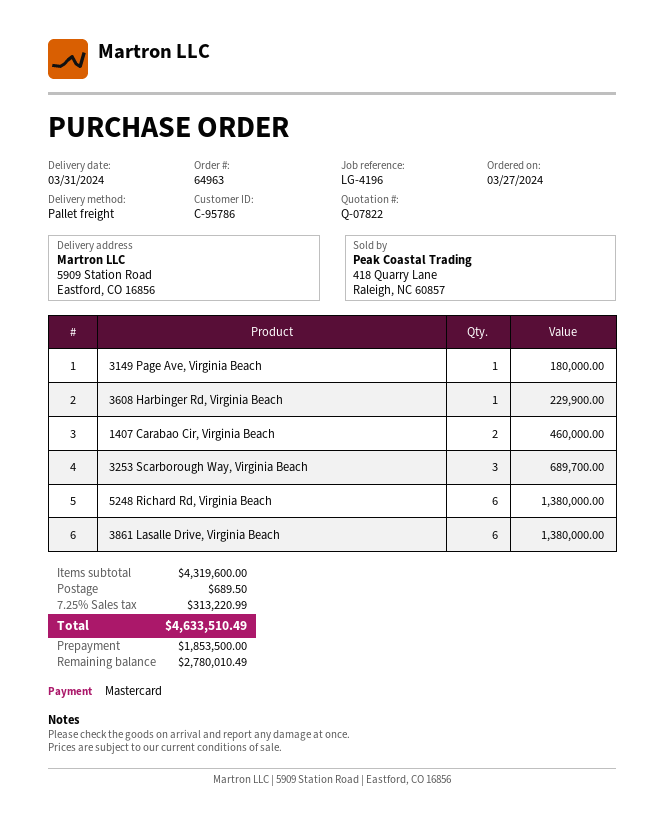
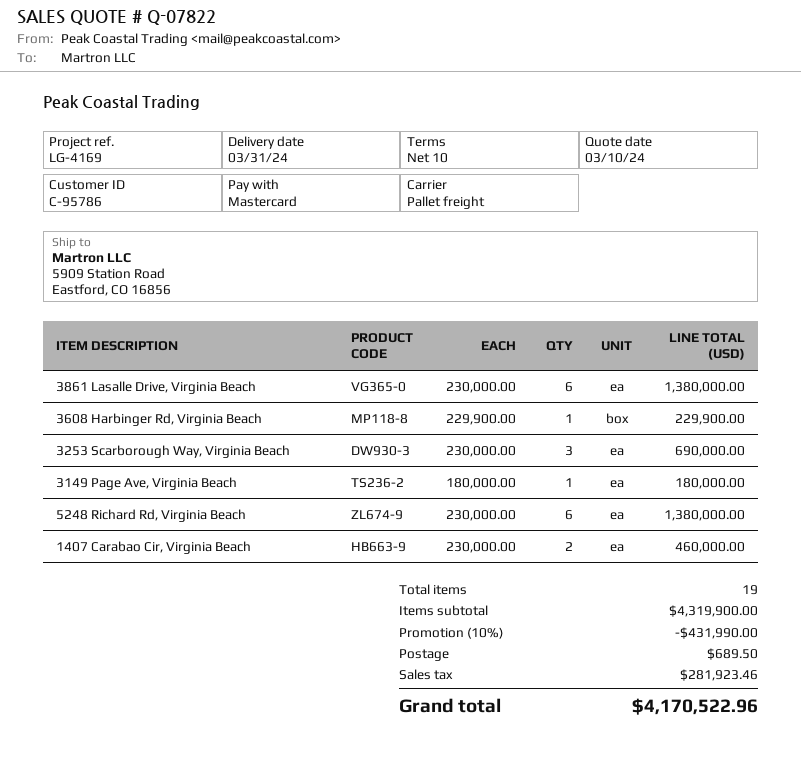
reference: LG-4196 -> LG-4169
3253 Scarborough Way, Virginia Beach: 3 for 689700.00 -> 3 for 690000.00
subtotal: 4319600.00 -> 4319900.00
discount: none -> 10% = 431990.00
tax: 313220.99 -> 281923.46
total: 4633510.49 -> 4170522.96

